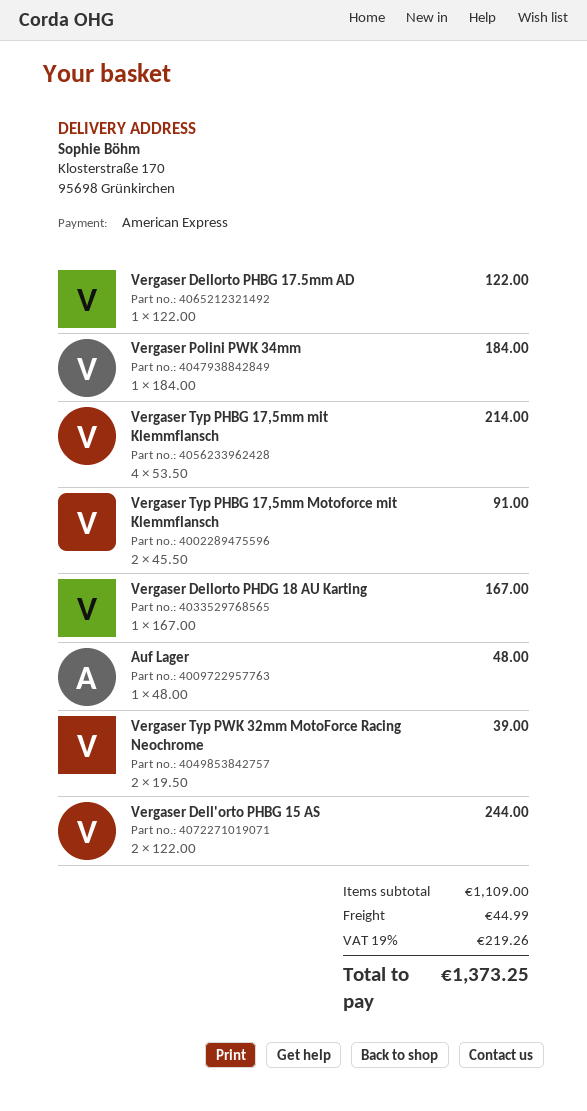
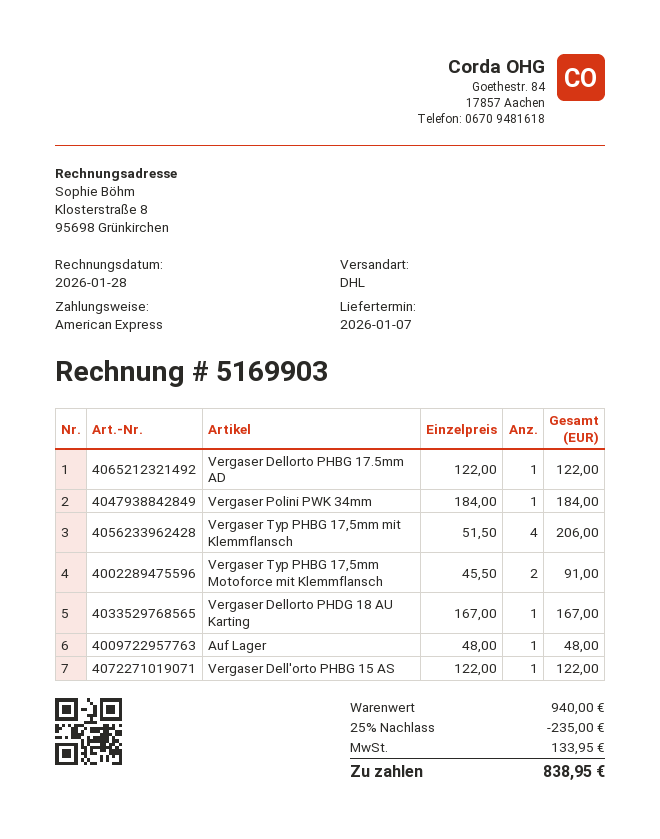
Vergaser Typ PHBG 17,5mm mit Klemmflansch: 4 x 53.50 = 214.00 -> 4 x 51.50 = 206.00
Vergaser Typ PWK 32mm MotoForce Racing Neochrome: 2 x 19.50 = 39.00 -> none
Vergaser Dell'orto PHBG 15 AS: 2 x 122.00 = 244.00 -> 1 x 122.00 = 122.00
subtotal: 1109.00 -> 940.00
discount: none -> 25% = 235.00
shipping: 44.99 -> none
tax: 219.26 -> 133.95
total: 1373.25 -> 838.95

